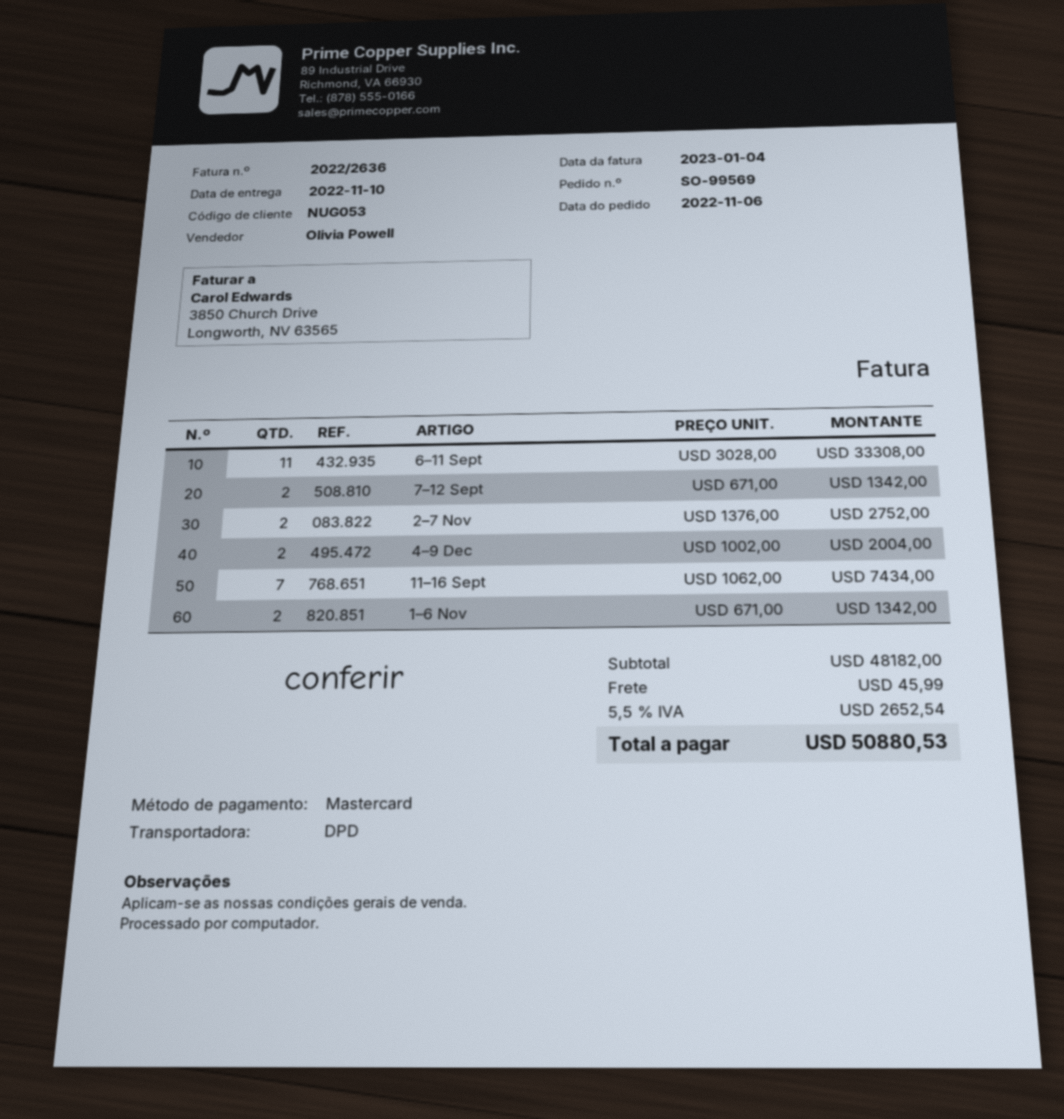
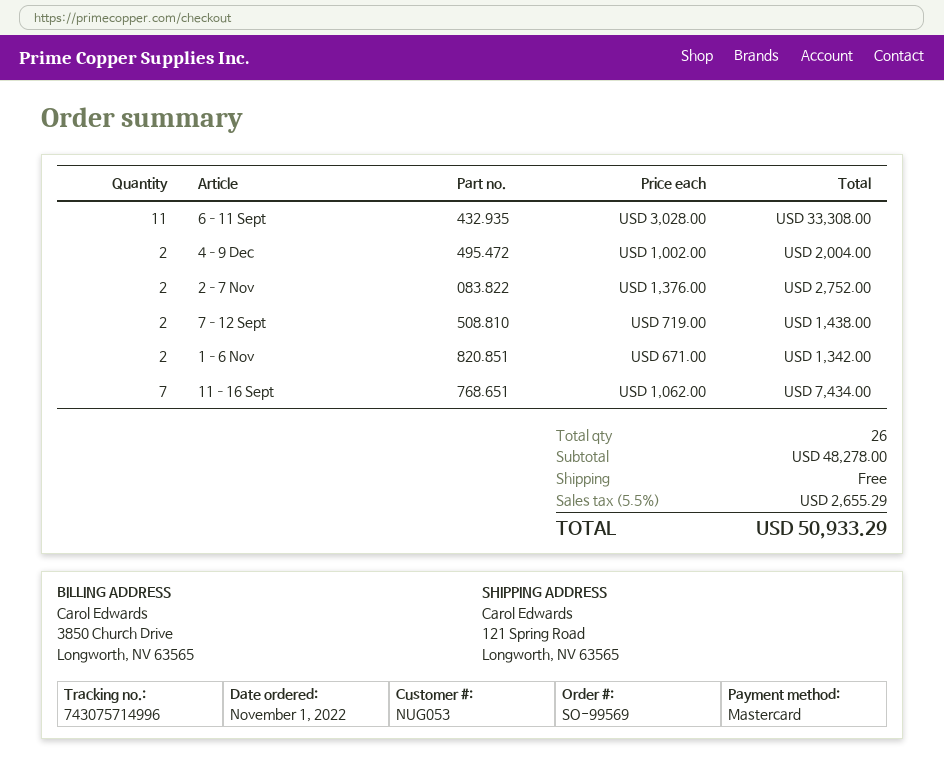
order date: 2022-11-06 -> 2022-11-01
7–12 Sept: 2 x 671.00 = 1342.00 -> 2 x 719.00 = 1438.00
subtotal: 48182.00 -> 48278.00
shipping: 45.99 -> 0.00
tax: 5.5% = 2652.54 -> 5.5% = 2655.29
total: 50880.53 -> 50933.29

